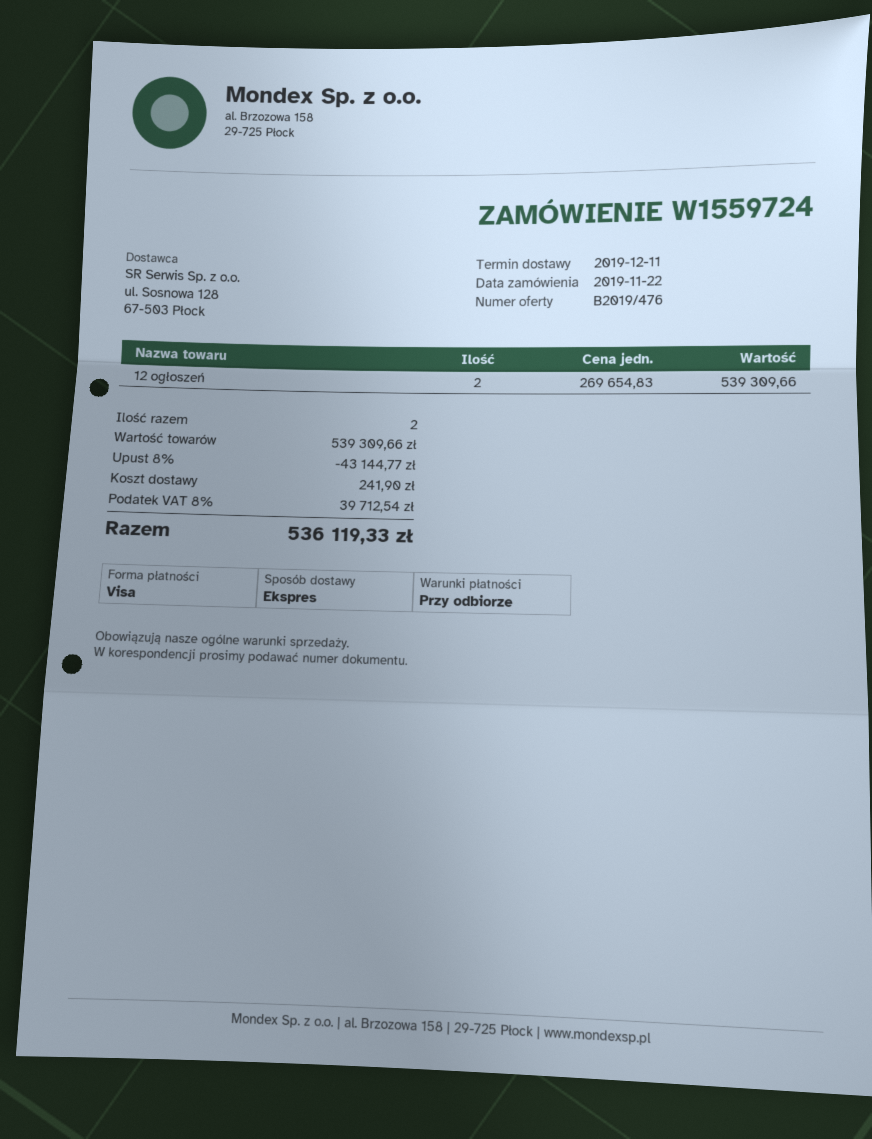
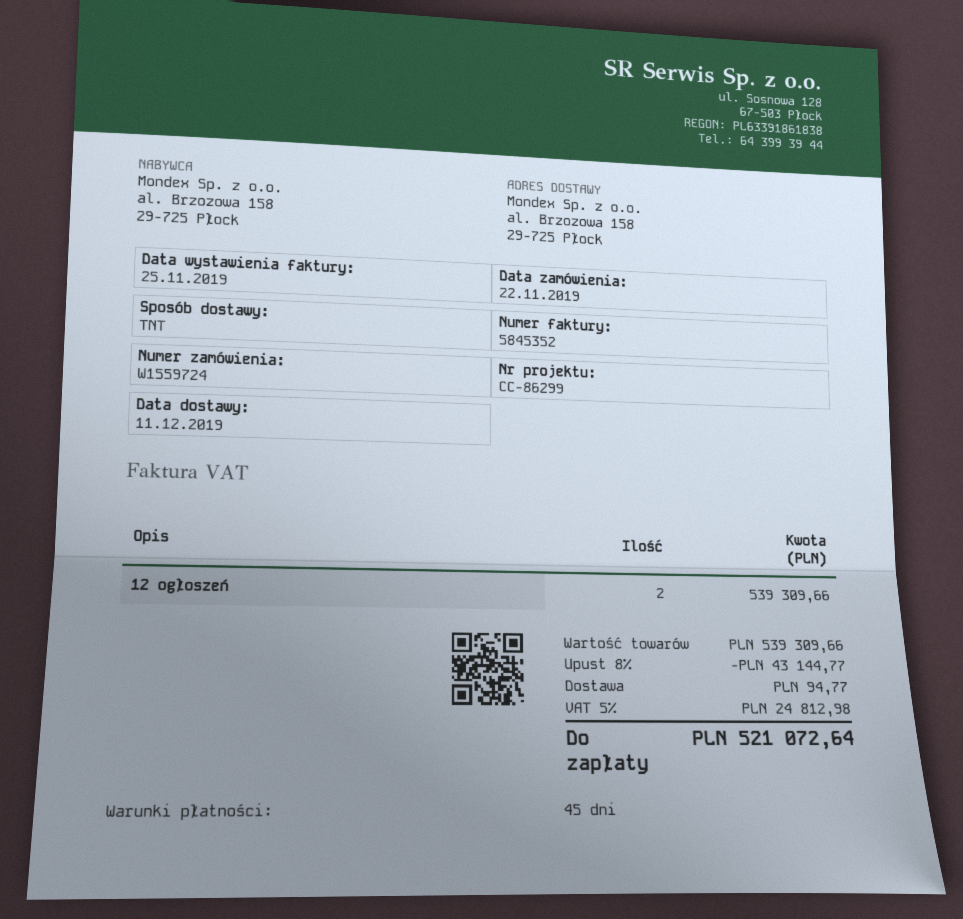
payment terms: on receipt -> 45 days
shipping method: express -> TNT
shipping: 241.90 -> 94.77
tax: 8% = 39712.54 -> 5% = 24812.98
total: 536119.33 -> 521072.64

